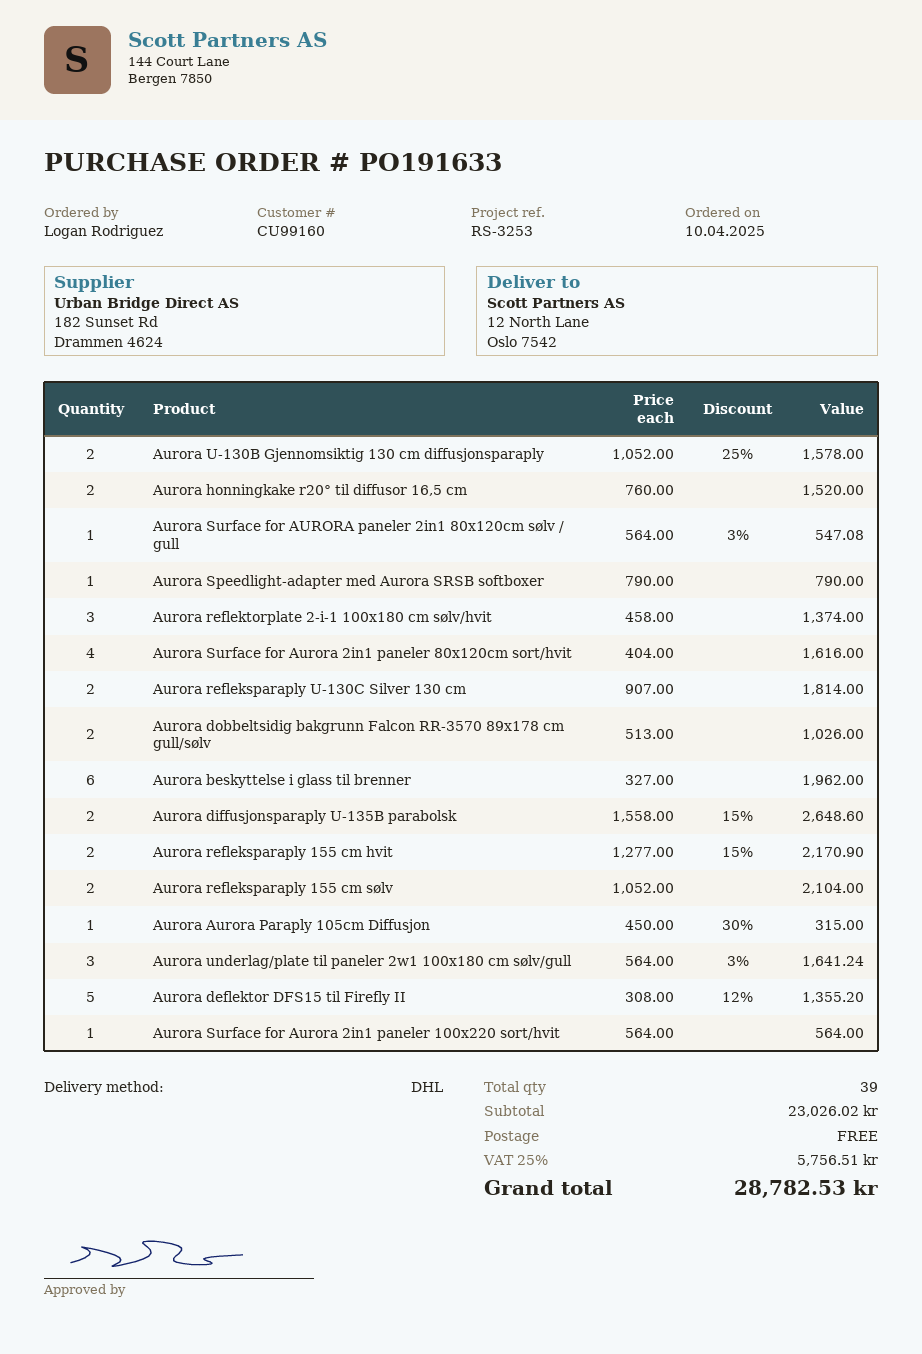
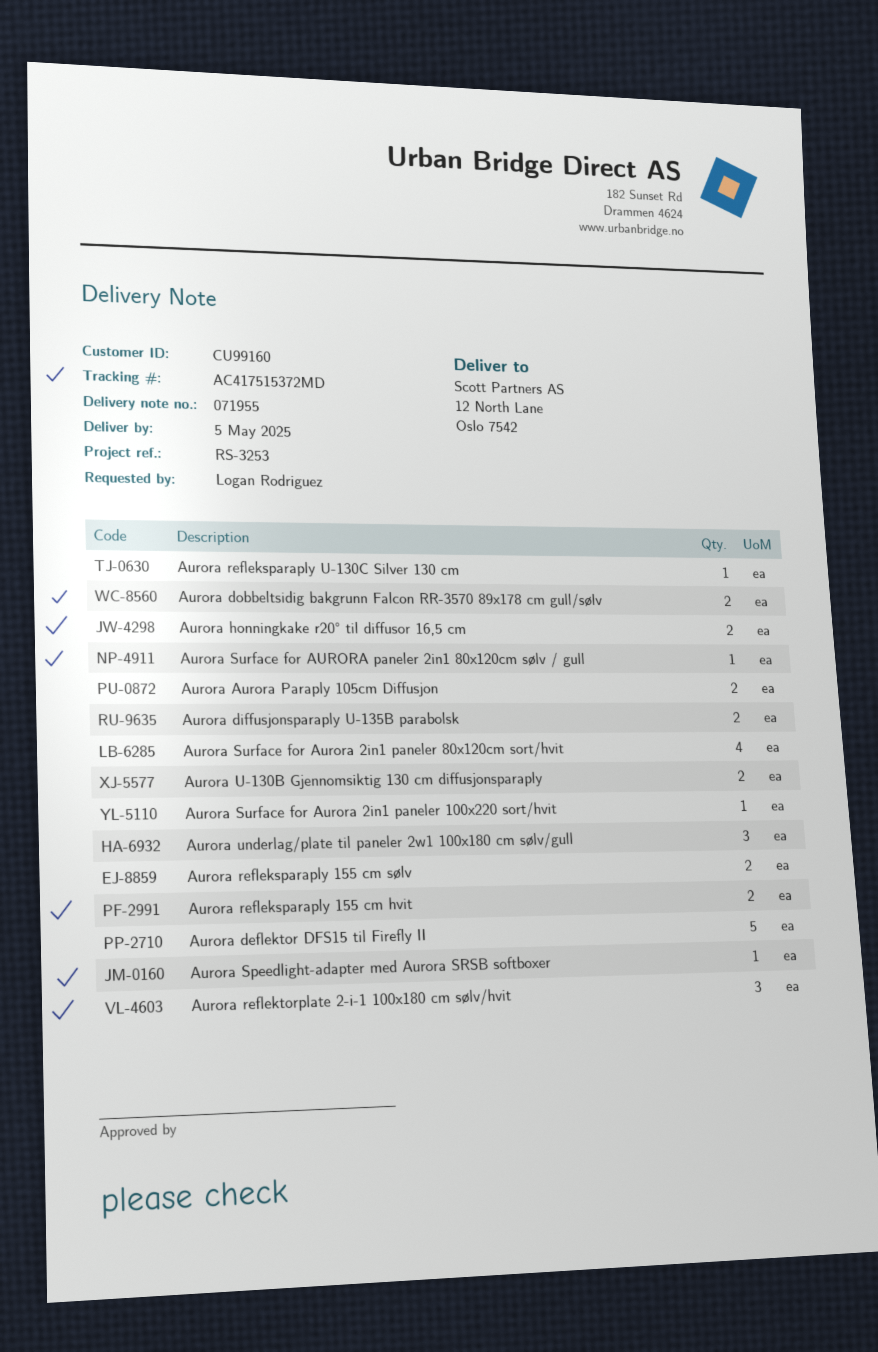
Aurora refleksparaply U-130C Silver 130 cm: 2 -> 1
Aurora beskyttelse i glass til brenner: 6 -> none
Aurora Aurora Paraply 105cm Diffusjon: 1 -> 2

